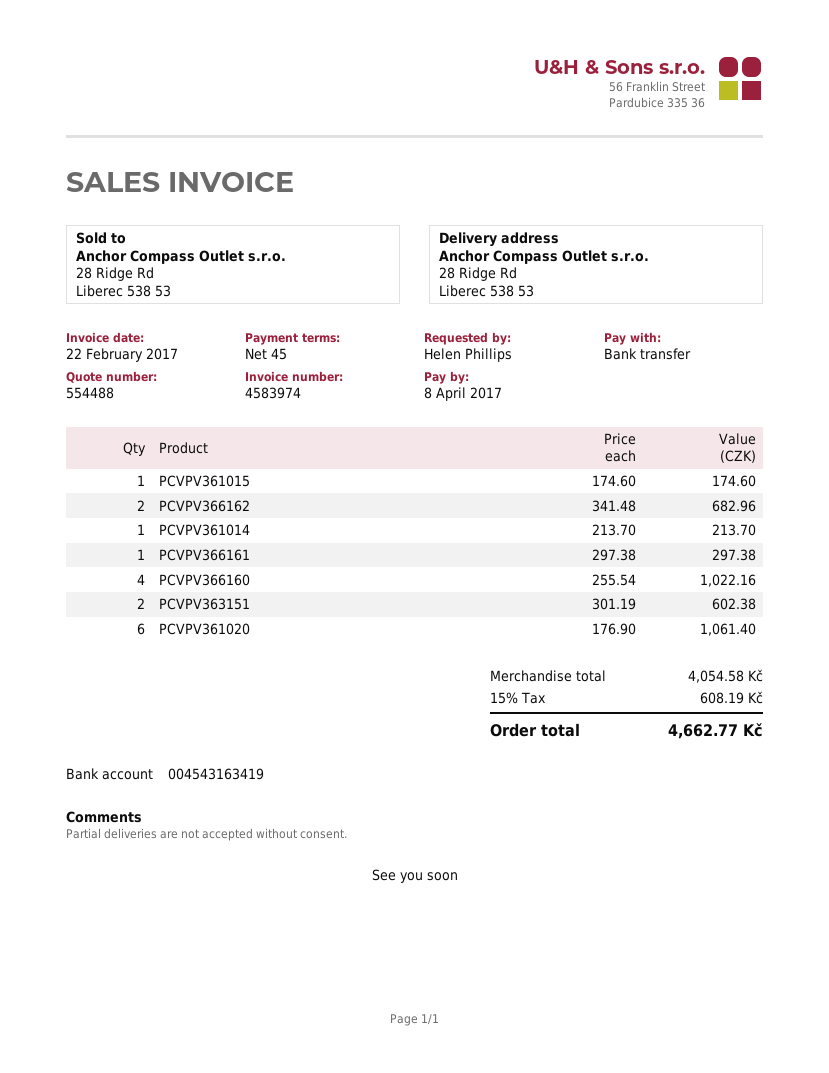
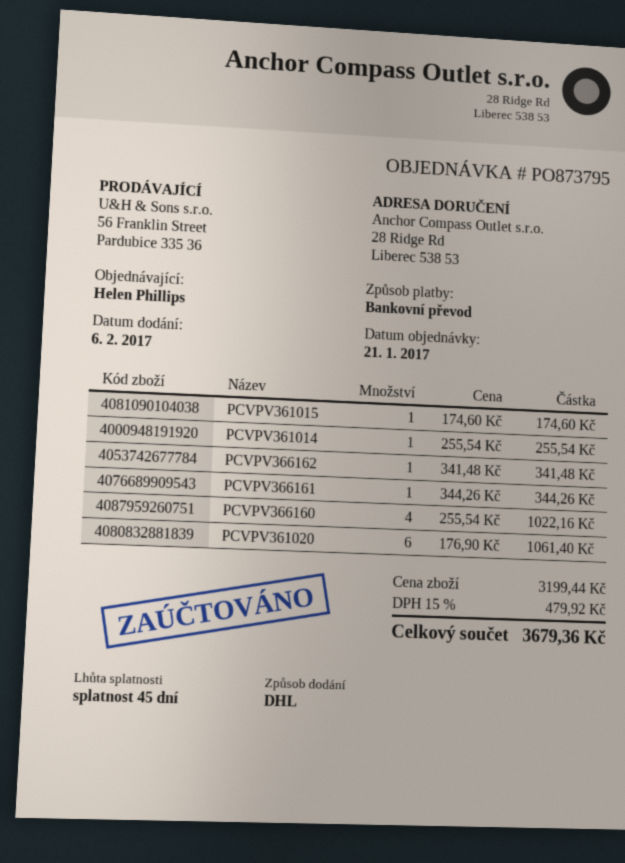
PCVPV366162: 2 x 341.48 = 682.96 -> 1 x 341.48 = 341.48
PCVPV361014: 1 x 213.70 = 213.70 -> 1 x 255.54 = 255.54
PCVPV366161: 1 x 297.38 = 297.38 -> 1 x 344.26 = 344.26
PCVPV363151: 2 x 301.19 = 602.38 -> none
subtotal: 4054.58 -> 3199.44
tax: 15% = 608.19 -> 15% = 479.92
total: 4662.77 -> 3679.36

